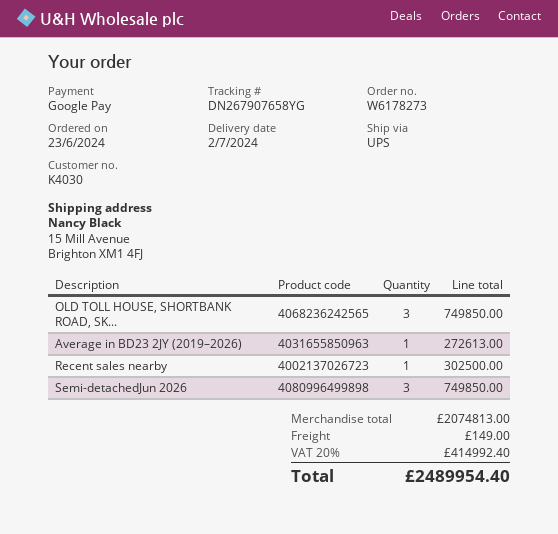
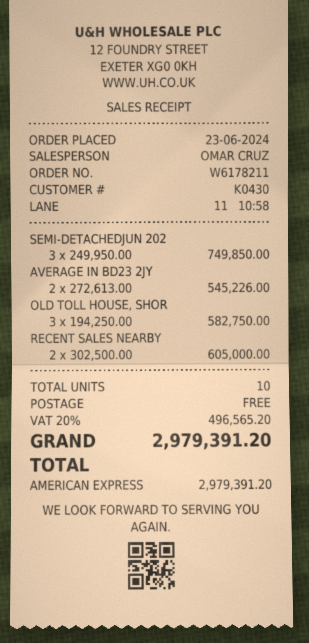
order number: W6178273 -> W6178211
customer number: K4030 -> K0430
payment method: Google Pay -> American Express
OLD TOLL HOUSE, SHORTBANK ROAD, SK...: 3 for 749850.00 -> 3 for 582750.00
Average in BD23 2JY (2019–2026): 1 for 272613.00 -> 2 for 545226.00
Recent sales nearby: 1 for 302500.00 -> 2 for 605000.00
shipping: 149.00 -> 0.00
tax: 20% = 414992.40 -> 20% = 496565.20
total: 2489954.40 -> 2979391.20

